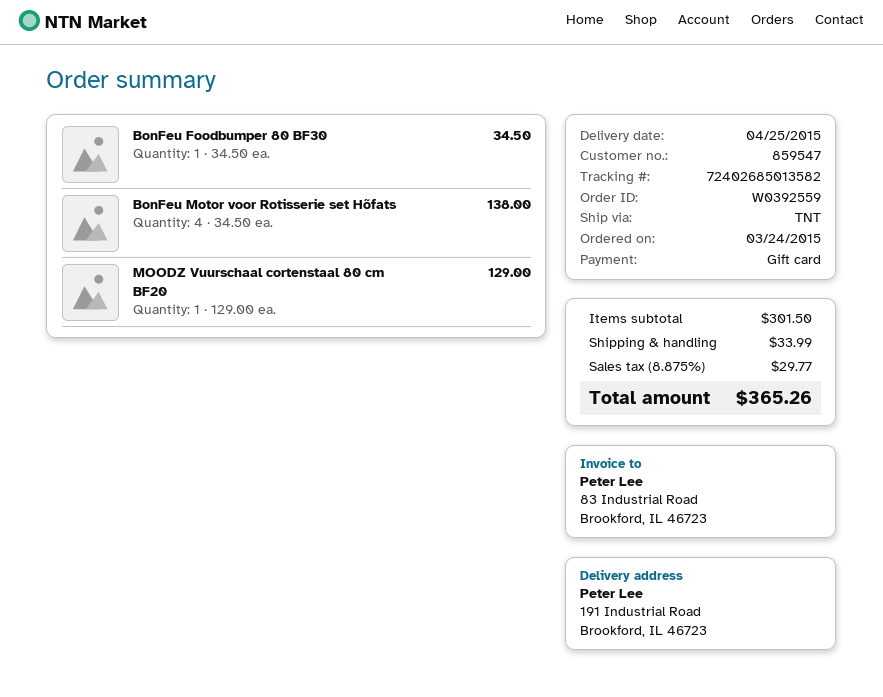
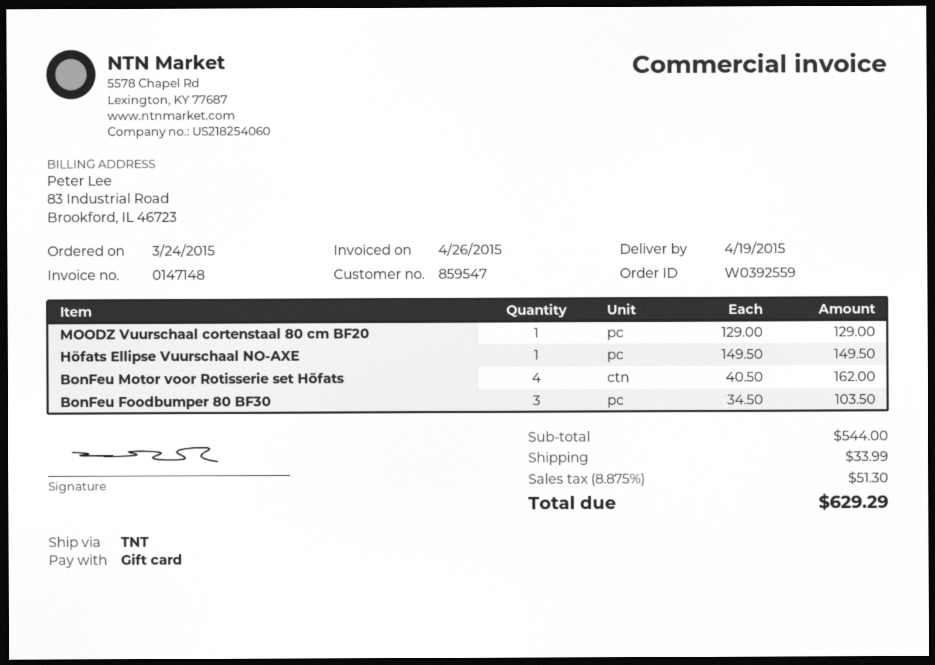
delivery date: 2015-04-25 -> 2015-04-19
BonFeu Foodbumper 80 BF30: 1 x 34.50 = 34.50 -> 3 x 34.50 = 103.50
BonFeu Motor voor Rotisserie set Hõfats: 4 x 34.50 = 138.00 -> 4 x 40.50 = 162.00
Höfats Ellipse Vuurschaal NO-AXE: none -> 1 x 149.50 = 149.50
subtotal: 301.50 -> 544.00
tax: 8.875% = 29.77 -> 8.875% = 51.30
total: 365.26 -> 629.29

